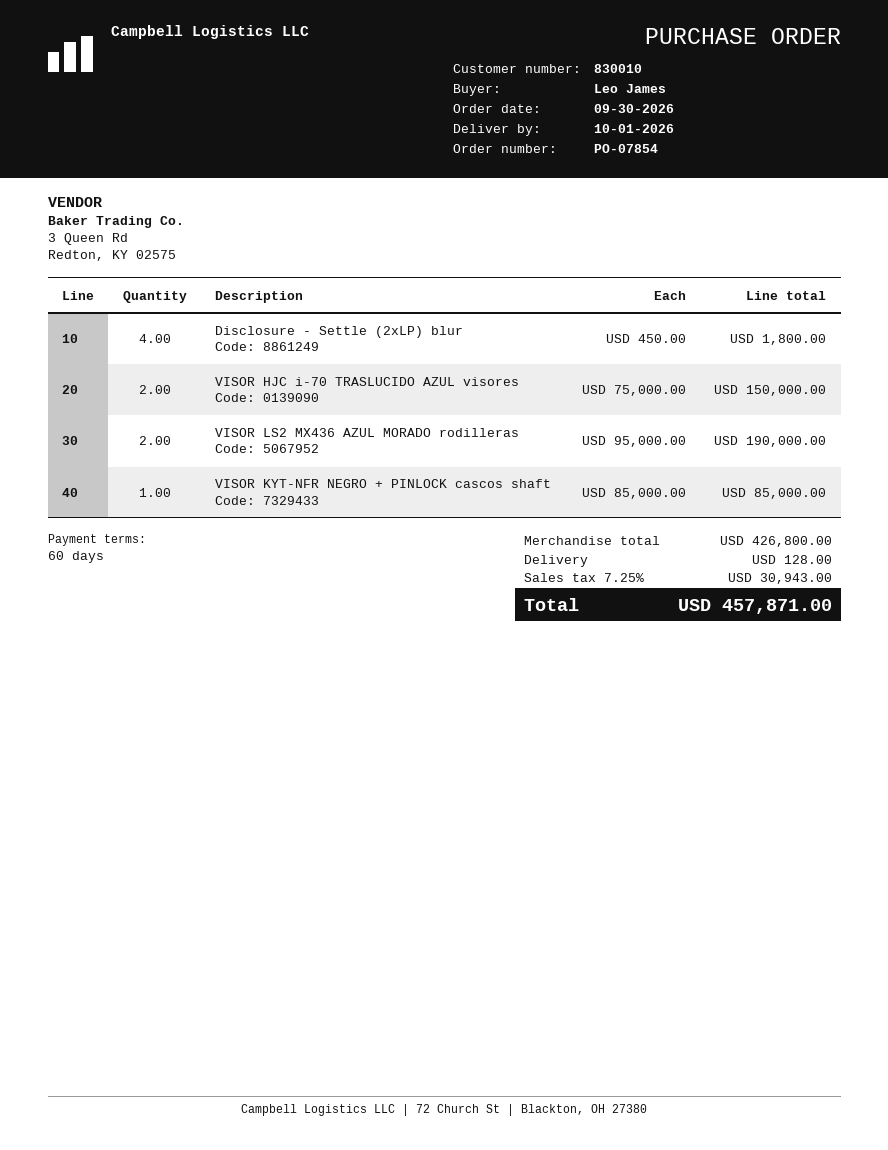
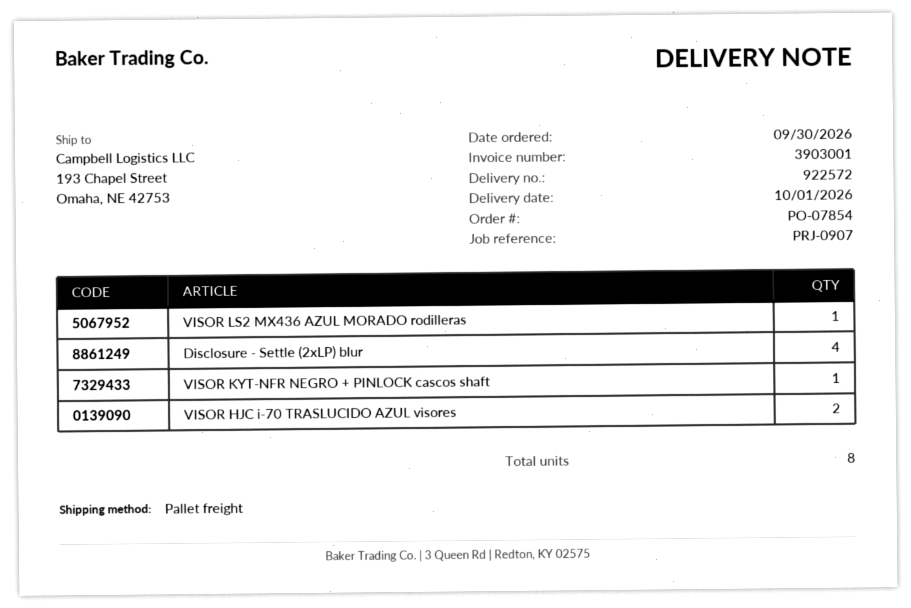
VISOR LS2 MX436 AZUL MORADO rodilleras: 2 -> 1

